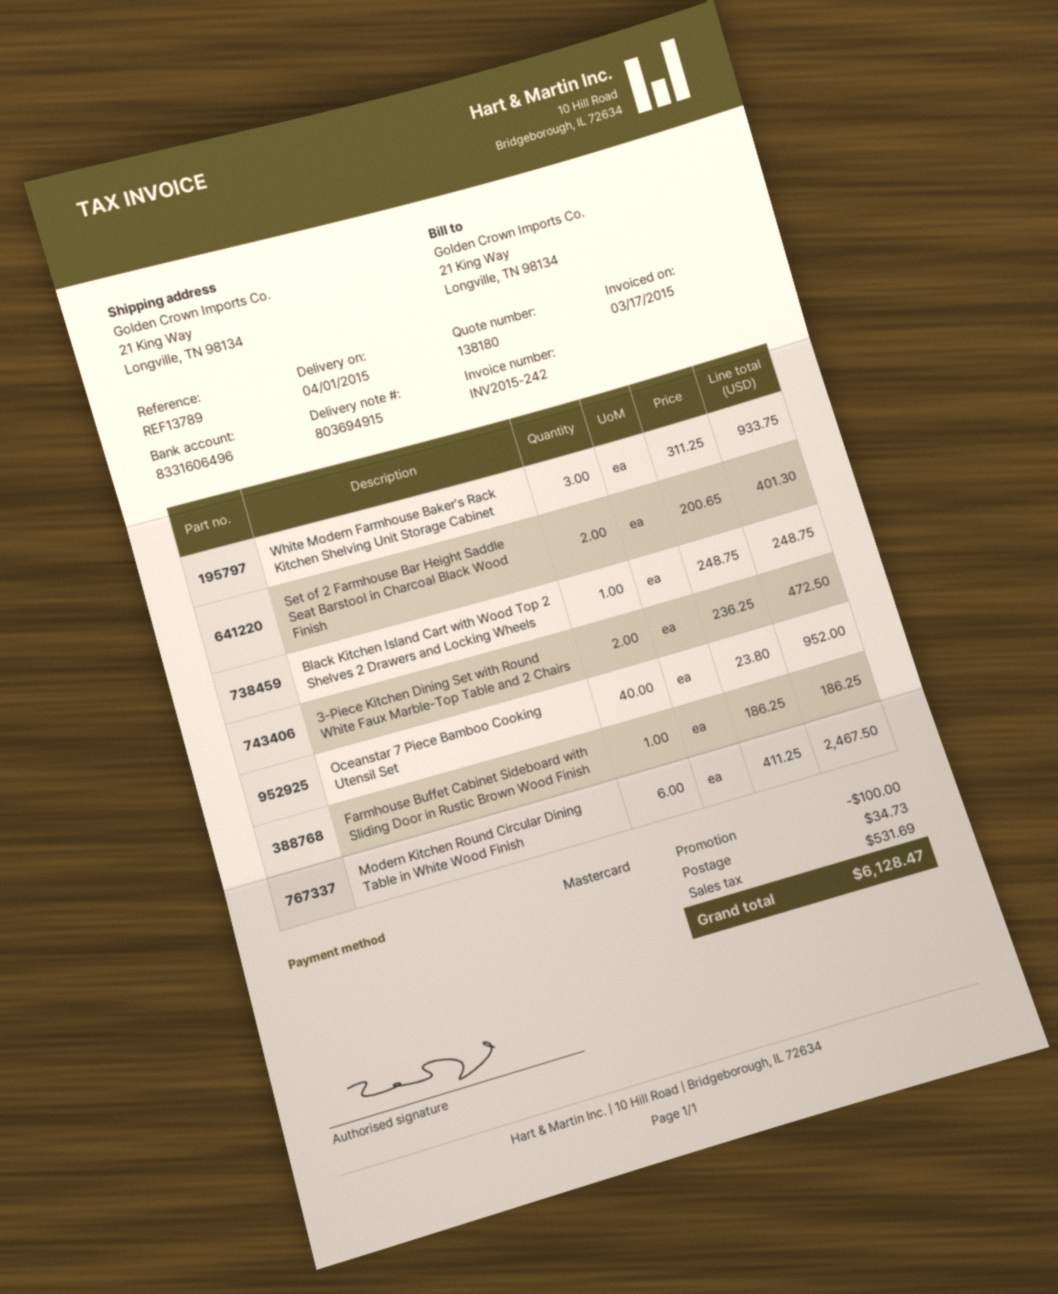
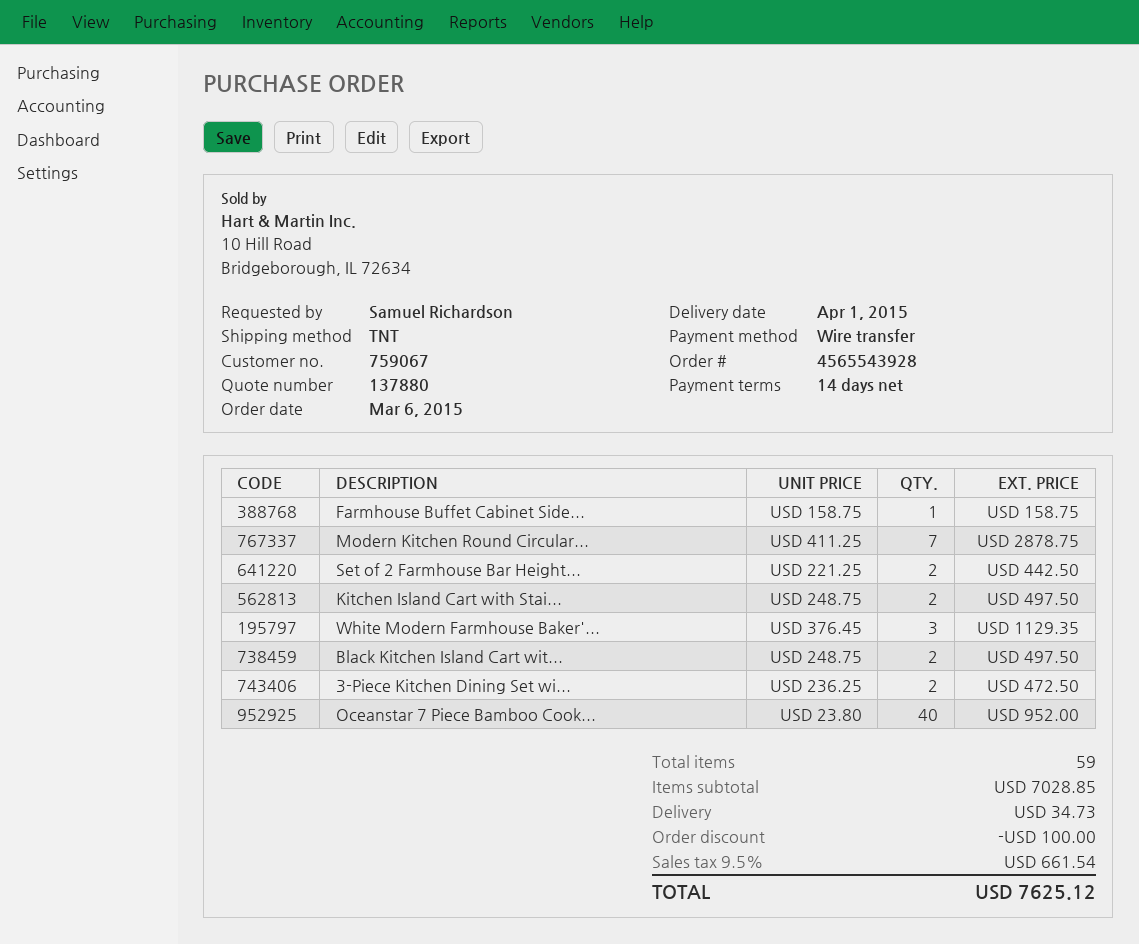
quote number: 138180 -> 137880
payment method: Mastercard -> bank transfer
White Modern Farmhouse Baker's Rack Kitchen Shelving Unit Storage Cabinet: 3 x 311.25 = 933.75 -> 3 x 376.45 = 1129.35
Set of 2 Farmhouse Bar Height Saddle Seat Barstool in Charcoal Black Wood Finish: 2 x 200.65 = 401.30 -> 2 x 221.25 = 442.50
Black Kitchen Island Cart with Wood Top 2 Shelves 2 Drawers and Locking Wheels: 1 x 248.75 = 248.75 -> 2 x 248.75 = 497.50
Farmhouse Buffet Cabinet Sideboard with Sliding Door in Rustic Brown Wood Finish: 1 x 186.25 = 186.25 -> 1 x 158.75 = 158.75
Modern Kitchen Round Circular Dining Table in White Wood Finish: 6 x 411.25 = 2467.50 -> 7 x 411.25 = 2878.75
Kitchen Island Cart with Stai...: none -> 2 x 248.75 = 497.50
tax: 531.69 -> 661.54
total: 6128.47 -> 7625.12

